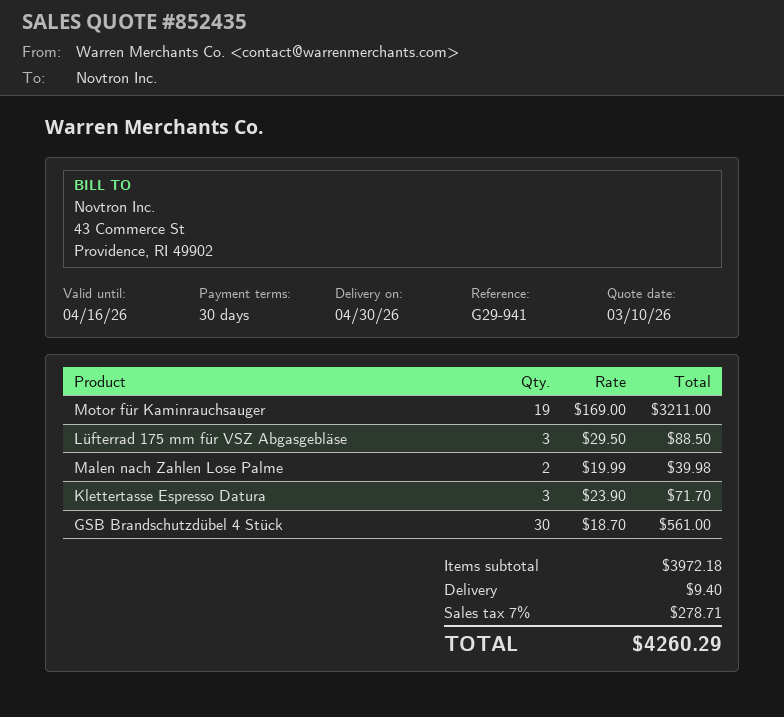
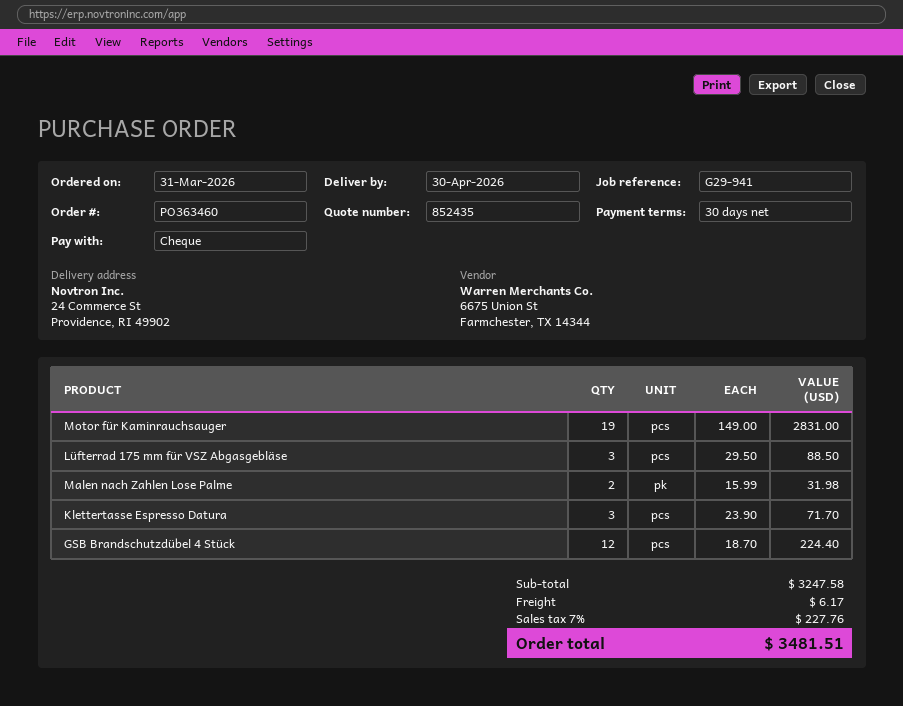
Motor für Kaminrauchsauger: 19 x 169.00 = 3211.00 -> 19 x 149.00 = 2831.00
Malen nach Zahlen Lose Palme: 2 x 19.99 = 39.98 -> 2 x 15.99 = 31.98
GSB Brandschutzdübel 4 Stück: 30 x 18.70 = 561.00 -> 12 x 18.70 = 224.40
subtotal: 3972.18 -> 3247.58
shipping: 9.40 -> 6.17
tax: 7% = 278.71 -> 7% = 227.76
total: 4260.29 -> 3481.51

